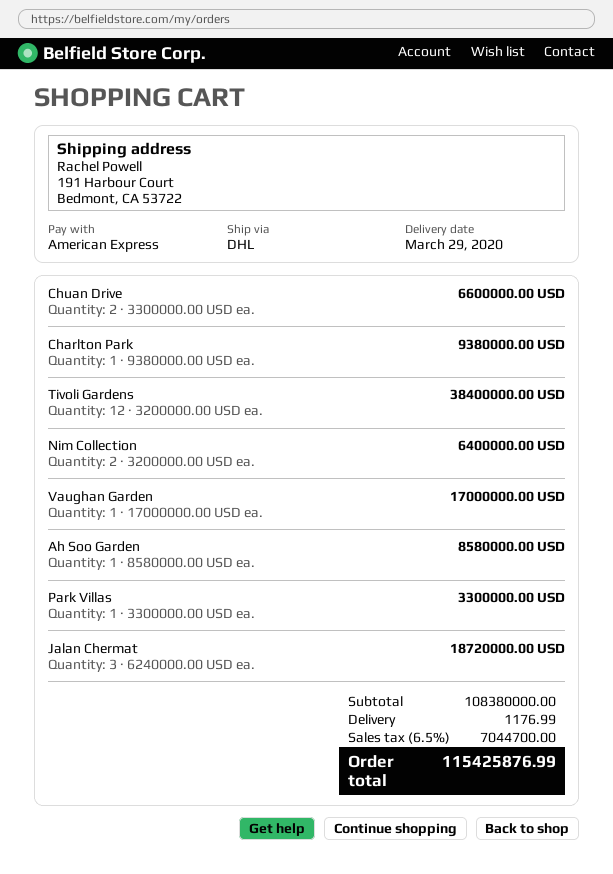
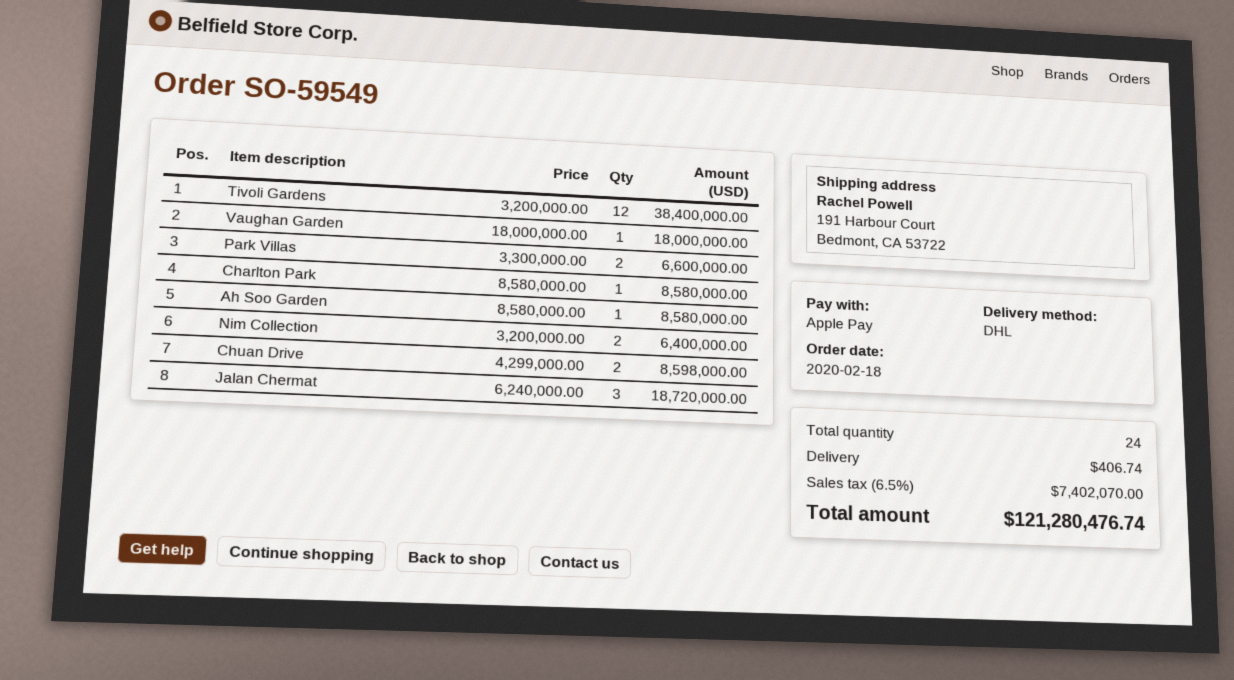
payment method: American Express -> Apple Pay
Chuan Drive: 2 x 3300000.00 = 6600000.00 -> 2 x 4299000.00 = 8598000.00
Charlton Park: 1 x 9380000.00 = 9380000.00 -> 1 x 8580000.00 = 8580000.00
Vaughan Garden: 1 x 17000000.00 = 17000000.00 -> 1 x 18000000.00 = 18000000.00
Park Villas: 1 x 3300000.00 = 3300000.00 -> 2 x 3300000.00 = 6600000.00
shipping: 1176.99 -> 406.74
tax: 6.5% = 7044700.00 -> 6.5% = 7402070.00
total: 115425876.99 -> 121280476.74

